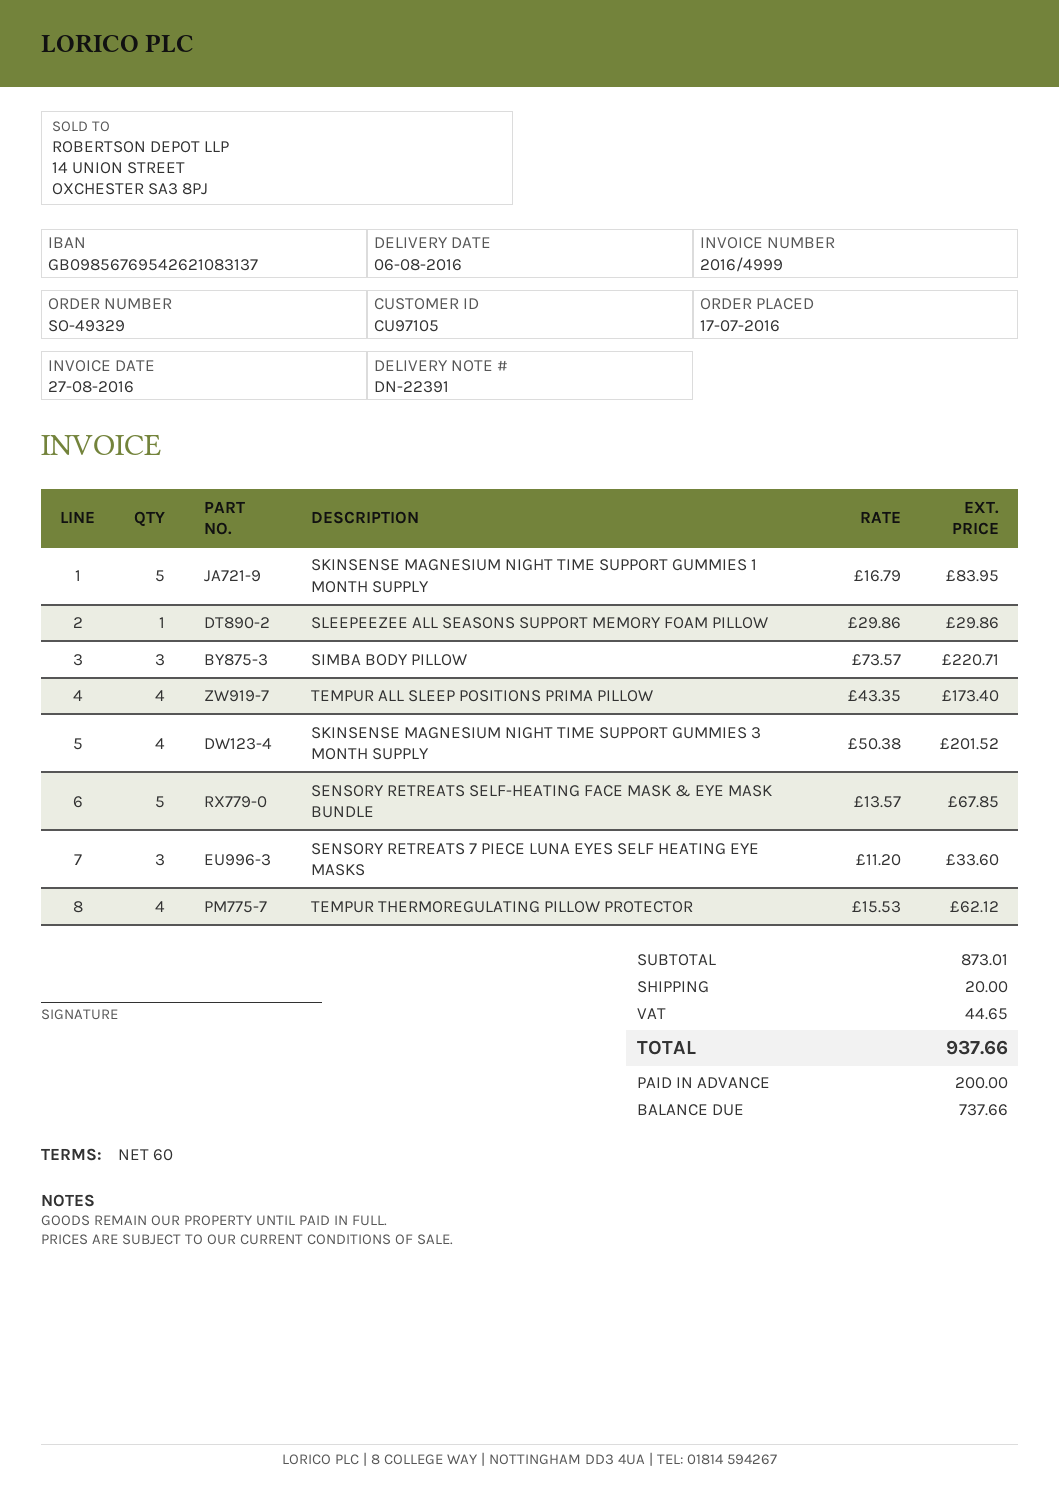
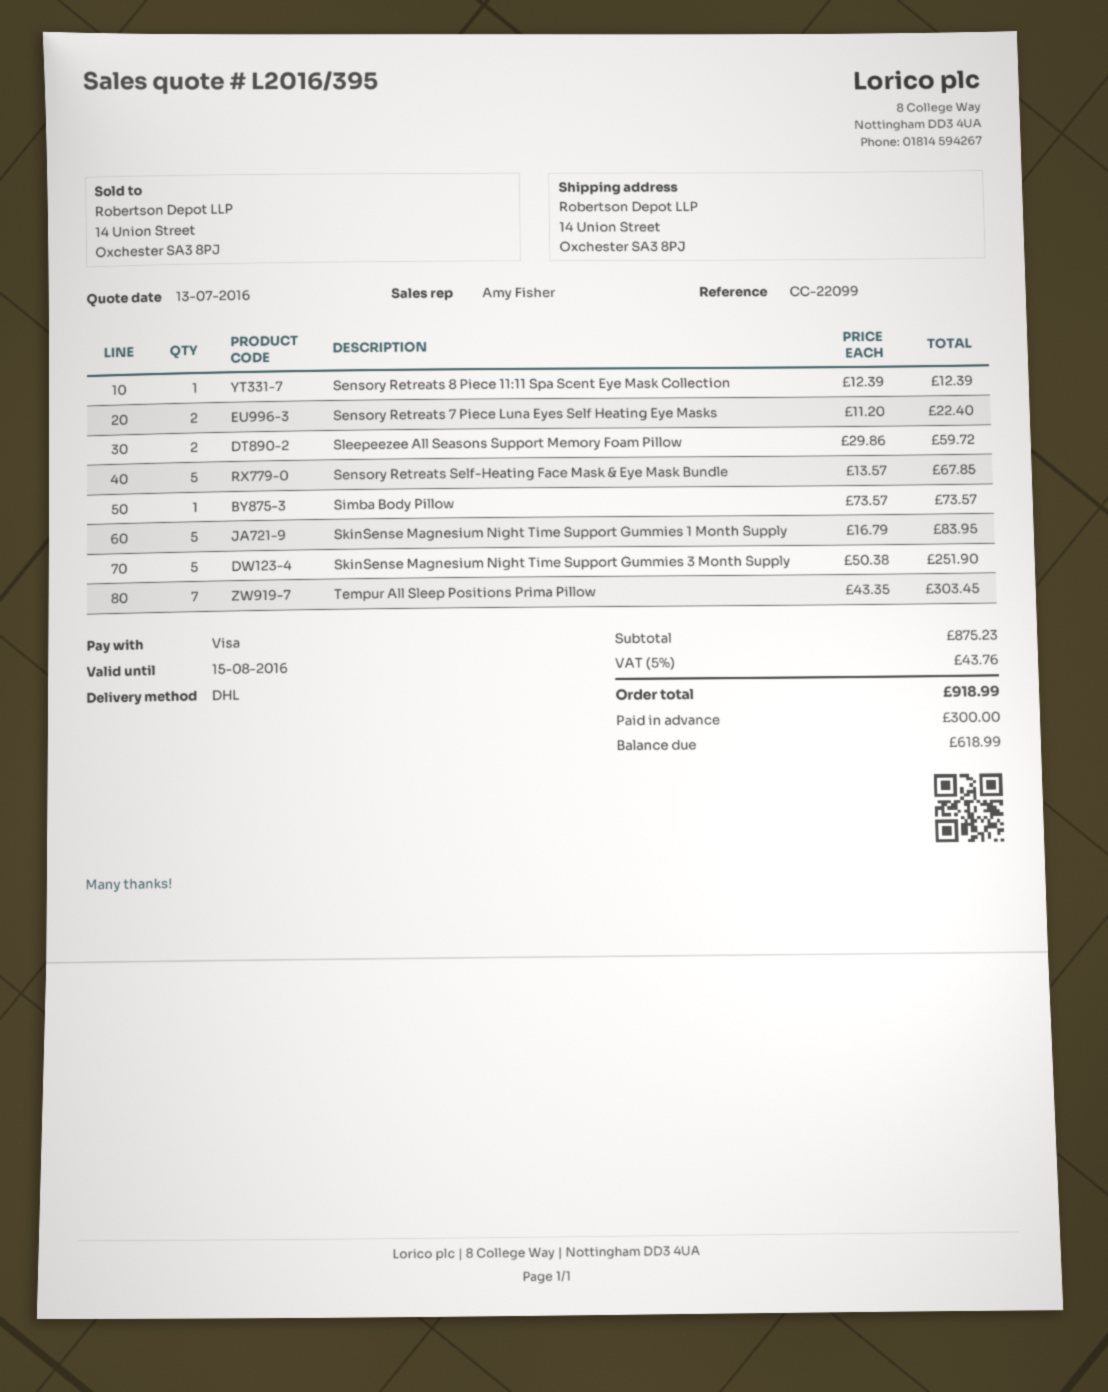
SLEEPEEZEE ALL SEASONS SUPPORT MEMORY FOAM PILLOW: 1 x 29.86 = 29.86 -> 2 x 29.86 = 59.72
SIMBA BODY PILLOW: 3 x 73.57 = 220.71 -> 1 x 73.57 = 73.57
TEMPUR ALL SLEEP POSITIONS PRIMA PILLOW: 4 x 43.35 = 173.40 -> 7 x 43.35 = 303.45
SKINSENSE MAGNESIUM NIGHT TIME SUPPORT GUMMIES 3 MONTH SUPPLY: 4 x 50.38 = 201.52 -> 5 x 50.38 = 251.90
SENSORY RETREATS 7 PIECE LUNA EYES SELF HEATING EYE MASKS: 3 x 11.20 = 33.60 -> 2 x 11.20 = 22.40
TEMPUR THERMOREGULATING PILLOW PROTECTOR: 4 x 15.53 = 62.12 -> none
Sensory Retreats 8 Piece 11:11 Spa Scent Eye Mask Collection: none -> 1 x 12.39 = 12.39
subtotal: 873.01 -> 875.23
shipping: 20.00 -> none
tax: 44.65 -> 43.76
total: 937.66 -> 918.99
deposit: 200.00 -> 300.00
balance: 737.66 -> 618.99

